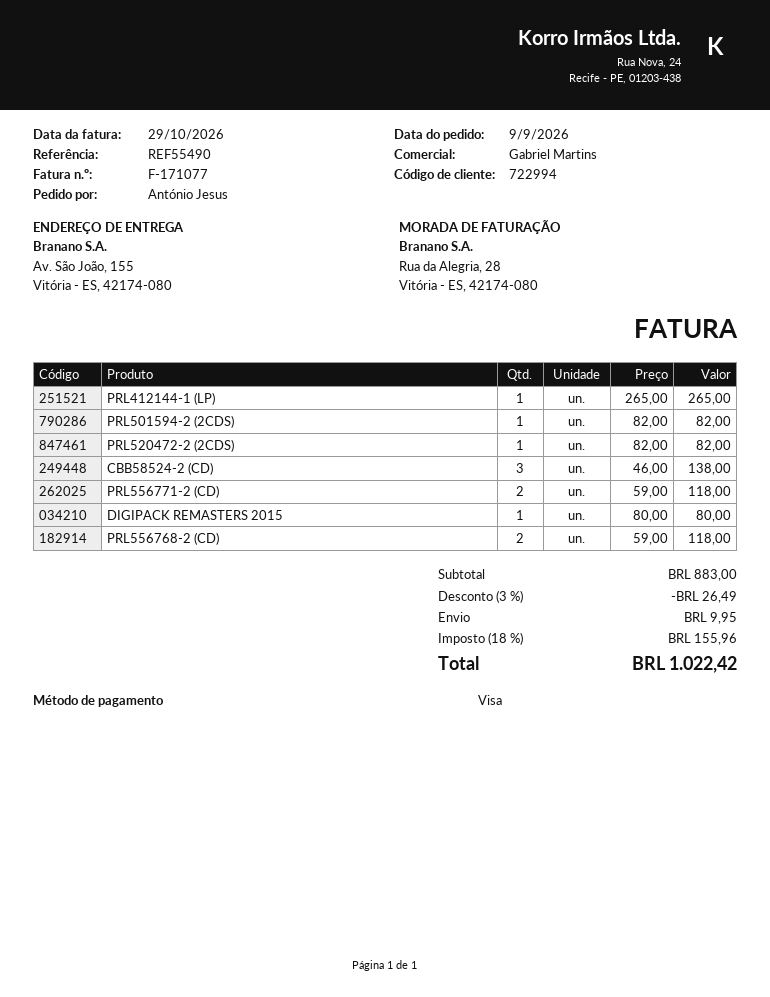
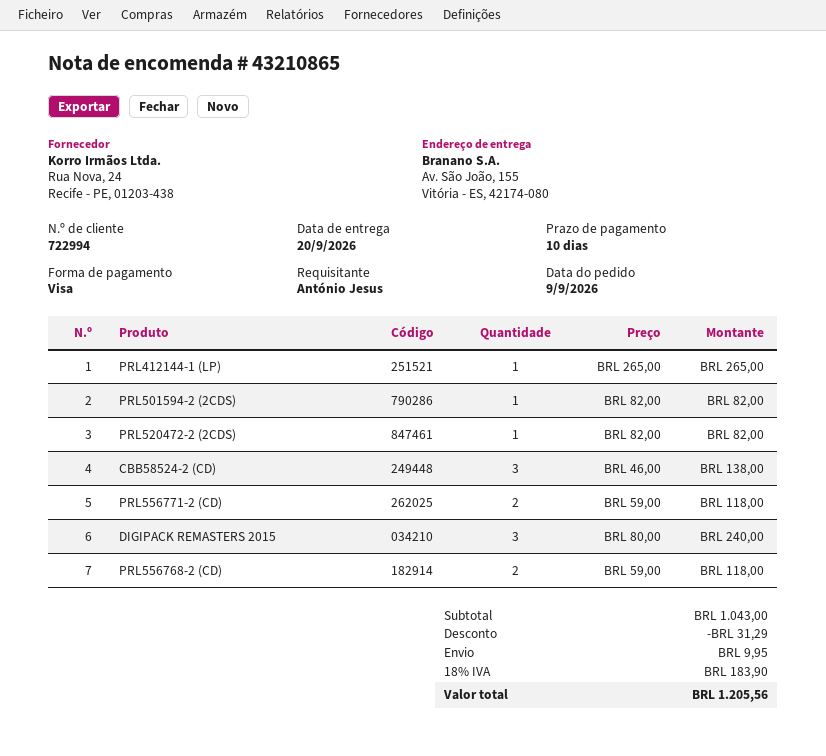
DIGIPACK REMASTERS 2015: 1 x 80.00 = 80.00 -> 3 x 80.00 = 240.00
subtotal: 883.00 -> 1043.00
discount: 26.49 -> 31.29
tax: 18% = 155.96 -> 18% = 183.90
total: 1022.42 -> 1205.56

